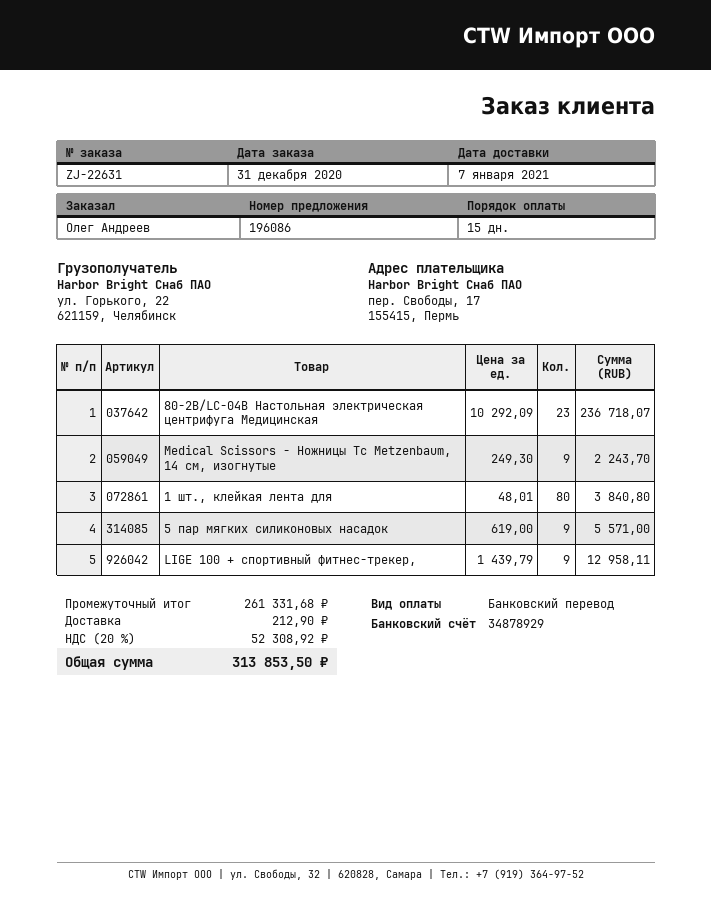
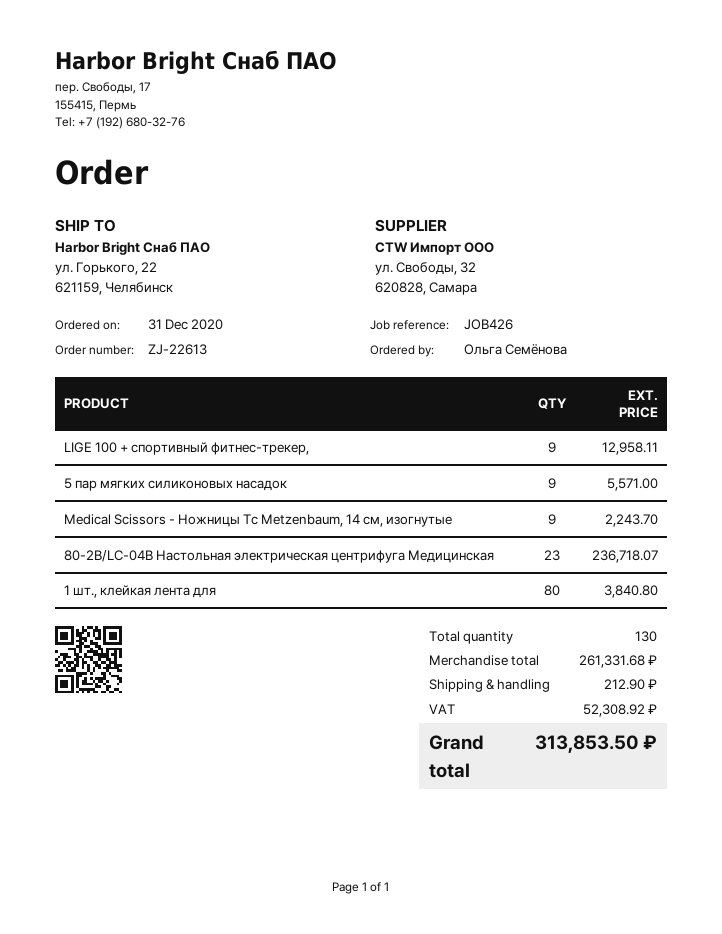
order number: ZJ-22631 -> ZJ-22613
ordered by: Олег Андреев -> Ольга Семёнова

